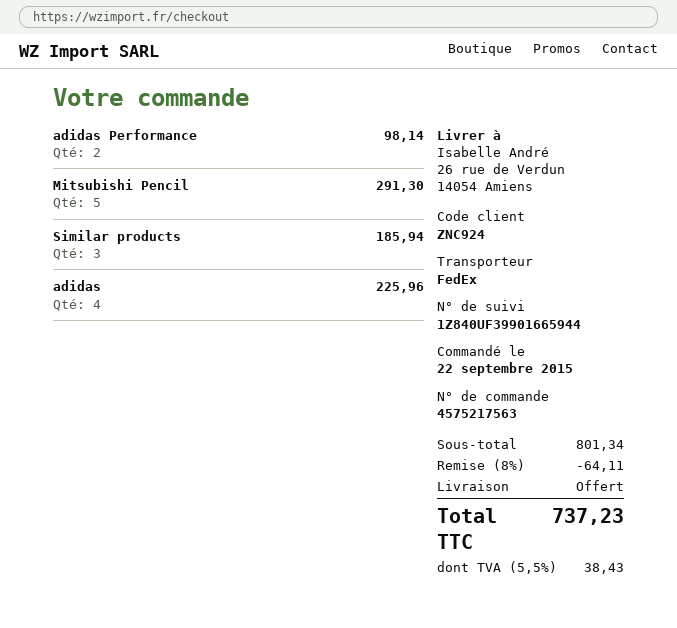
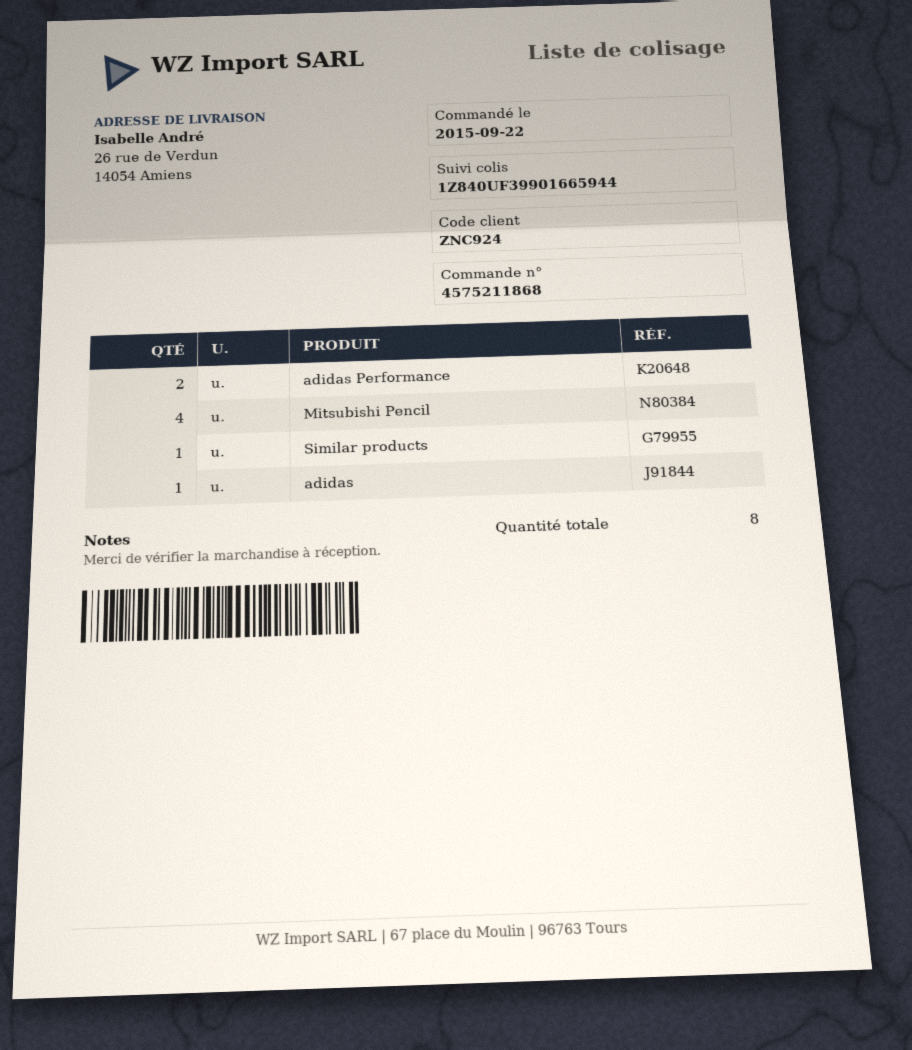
order number: 4575217563 -> 4575211868
Mitsubishi Pencil: 5 -> 4
Similar products: 3 -> 1
adidas: 4 -> 1

